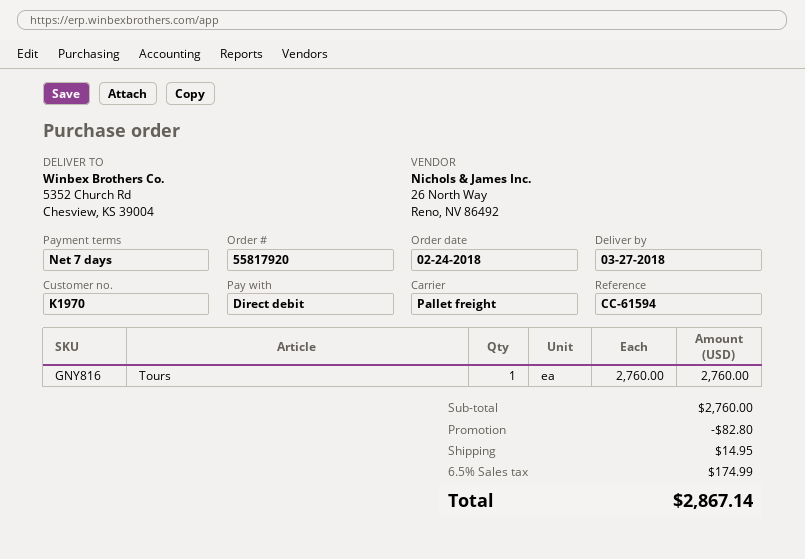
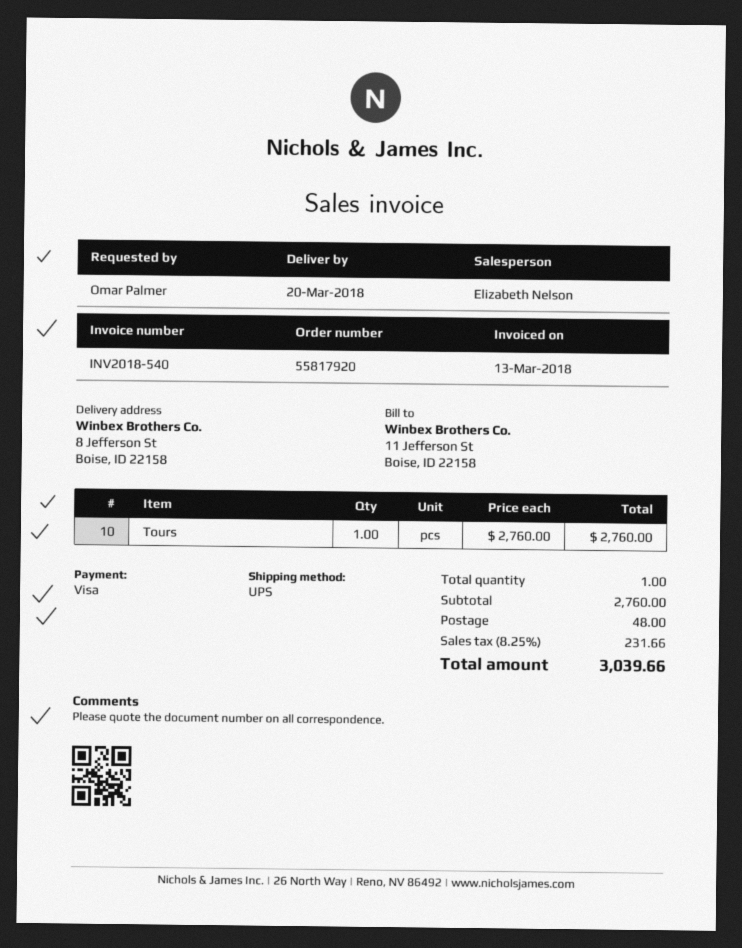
delivery date: 2018-03-27 -> 2018-03-20
payment method: direct debit -> Visa
shipping method: pallet freight -> UPS
ship to: 5352 Church Rd, Chesview, KS 39004 -> 8 Jefferson St, Boise, ID 22158
discount: 82.80 -> none
shipping: 14.95 -> 48.00
tax: 6.5% = 174.99 -> 8.25% = 231.66
total: 2867.14 -> 3039.66

